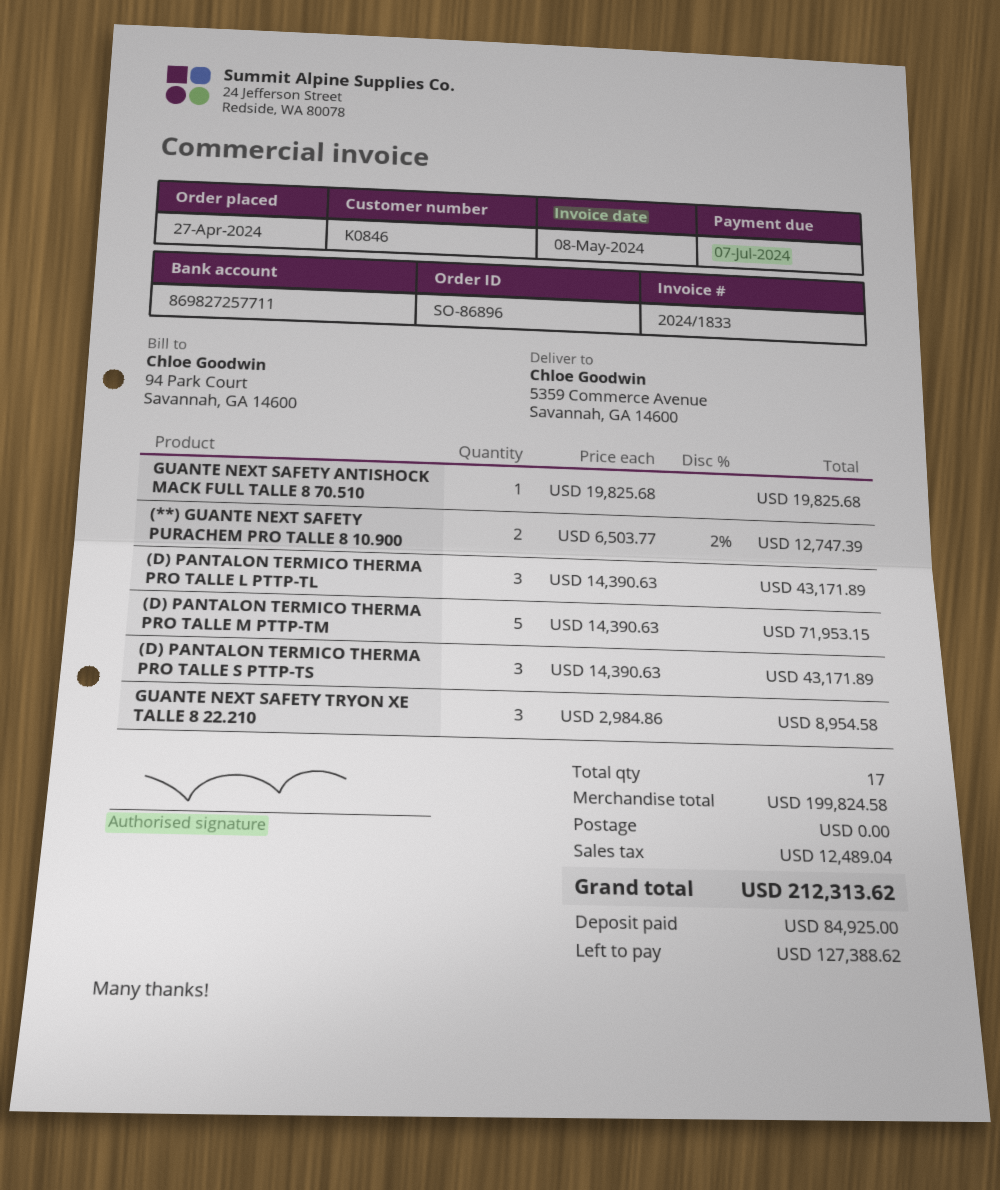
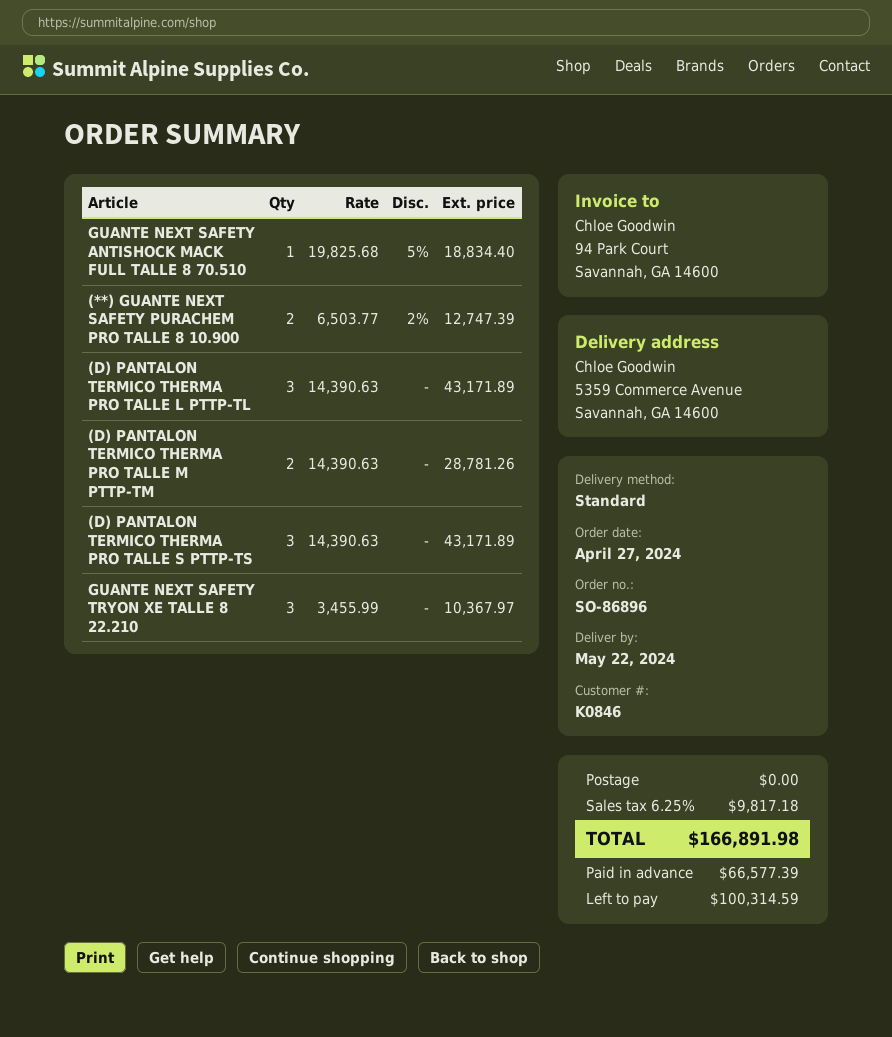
GUANTE NEXT SAFETY ANTISHOCK MACK FULL TALLE 8 70.510: 1 x 19825.68 = 19825.68 -> 1 x 19825.68 - 5% = 18834.40
(D) PANTALON TERMICO THERMA PRO TALLE M PTTP-TM: 5 x 14390.63 = 71953.15 -> 2 x 14390.63 = 28781.26
GUANTE NEXT SAFETY TRYON XE TALLE 8 22.210: 3 x 2984.86 = 8954.58 -> 3 x 3455.99 = 10367.97
tax: 12489.04 -> 9817.18
total: 212313.62 -> 166891.98
deposit: 84925.00 -> 66577.39
balance: 127388.62 -> 100314.59

